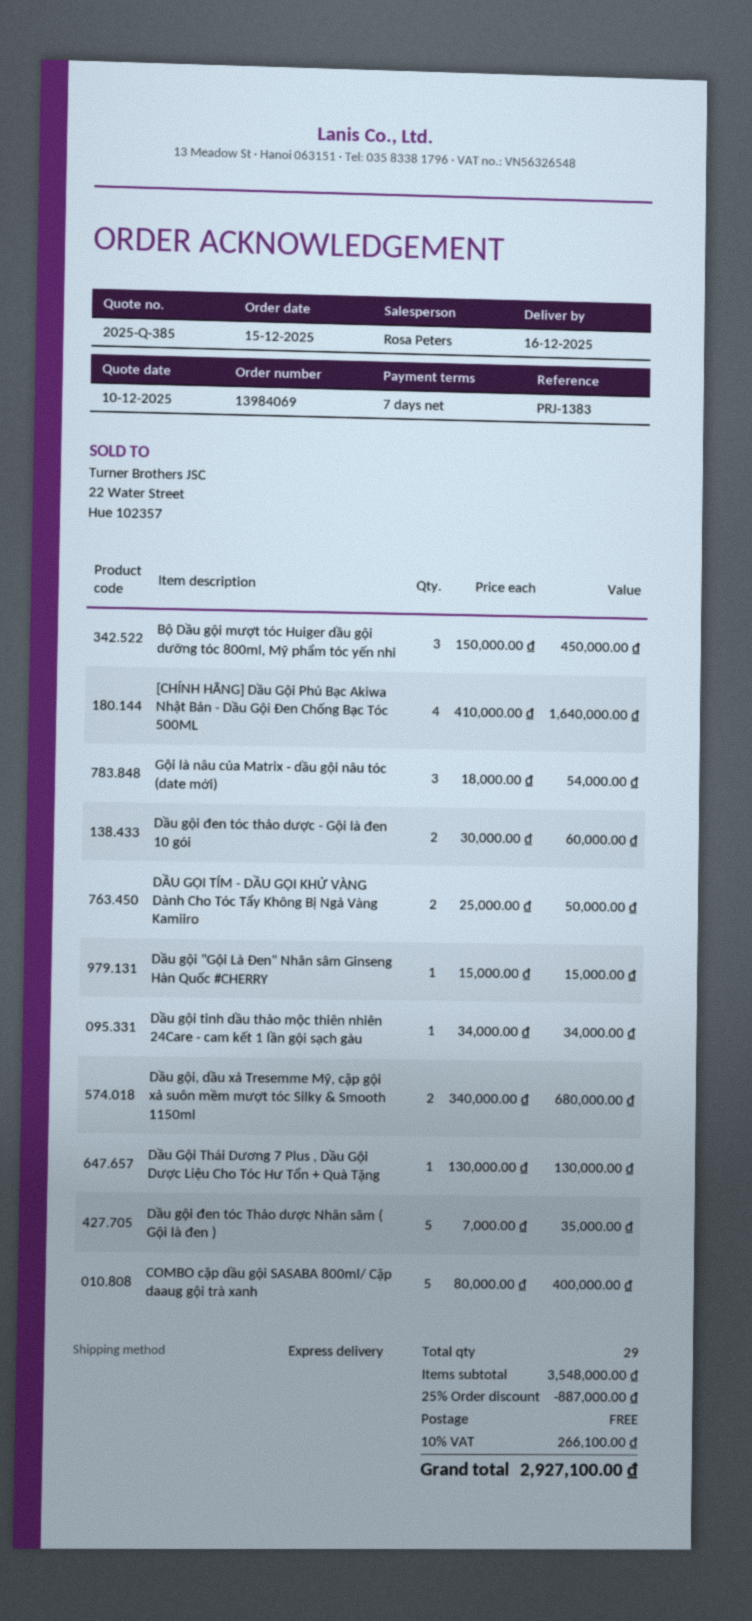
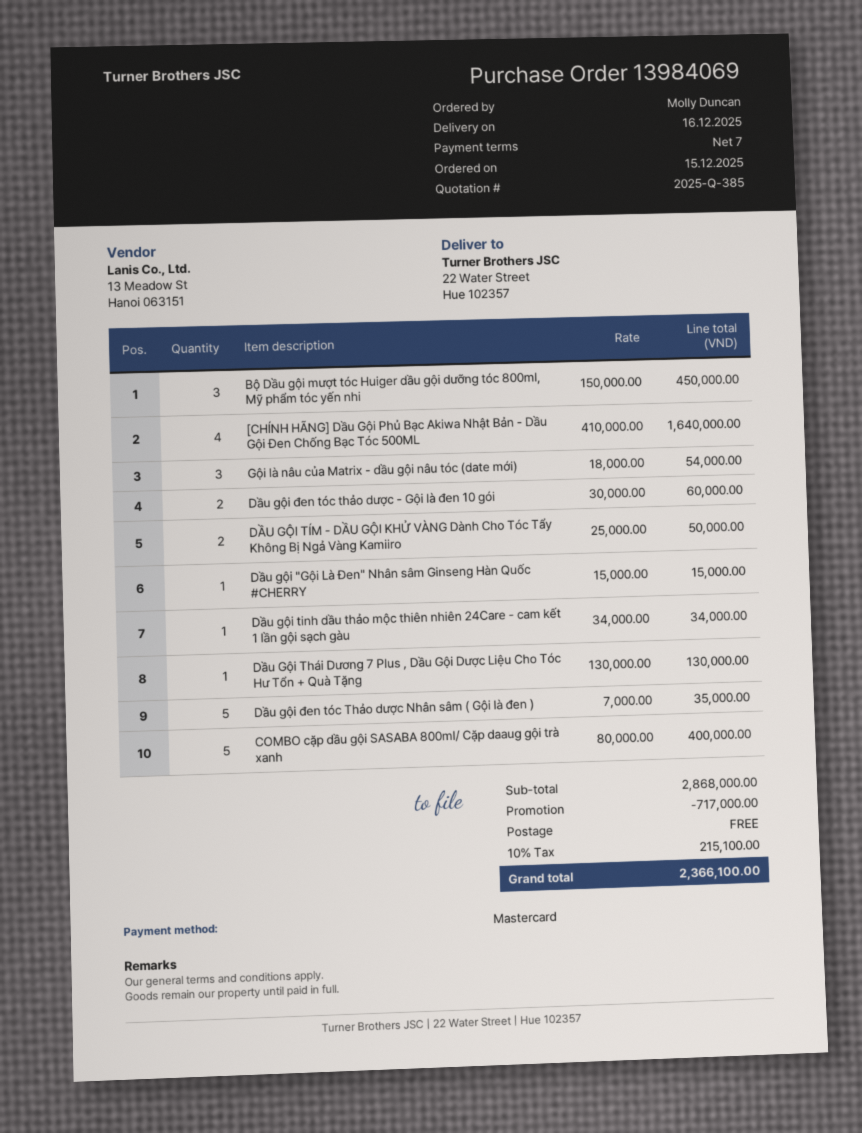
Dầu gội, dầu xả Tresemme Mỹ, cặp gội xả suôn mềm mượt tóc Silky & Smooth 1150ml: 2 x 340000.00 = 680000.00 -> none
subtotal: 3548000.00 -> 2868000.00
discount: 887000.00 -> 717000.00
tax: 10% = 266100.00 -> 10% = 215100.00
total: 2927100.00 -> 2366100.00

